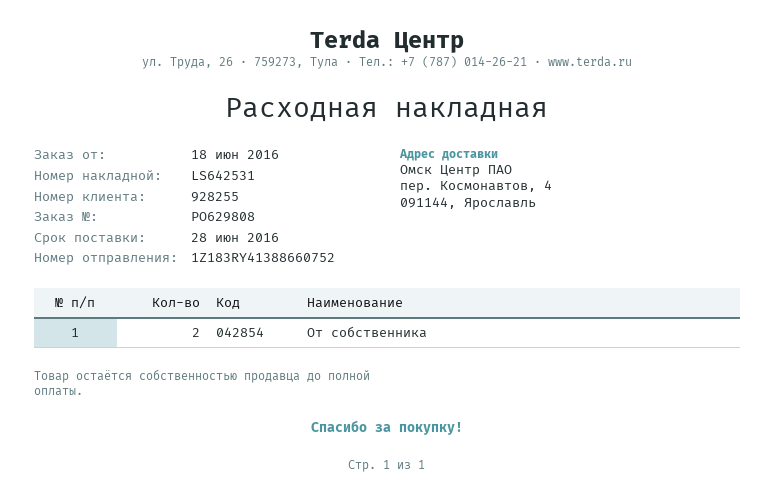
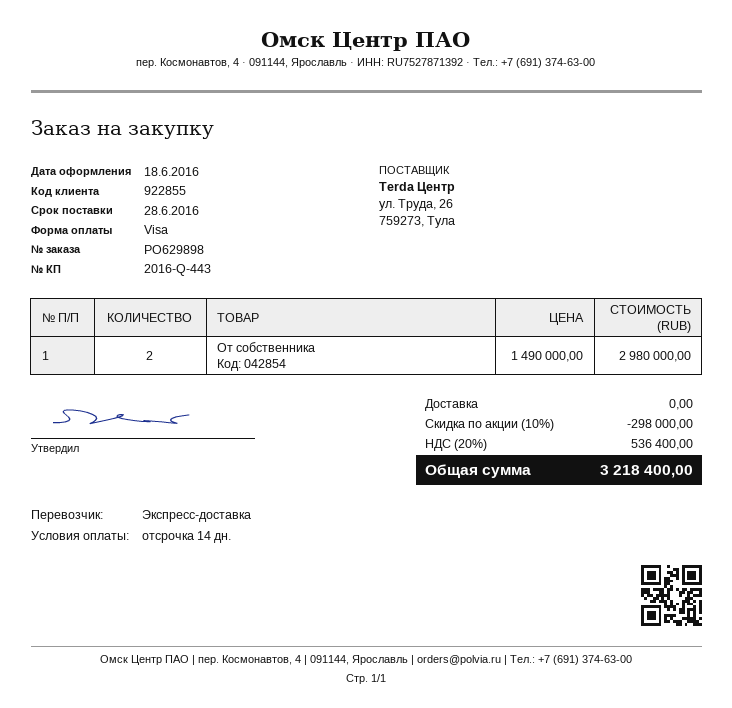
order number: PO629808 -> PO629898
customer number: 928255 -> 922855

